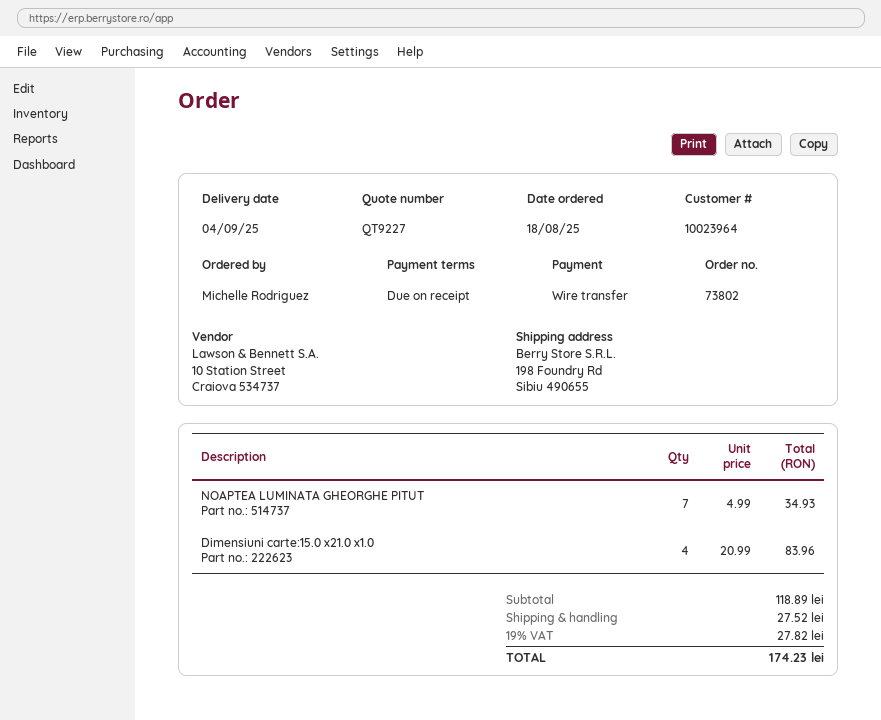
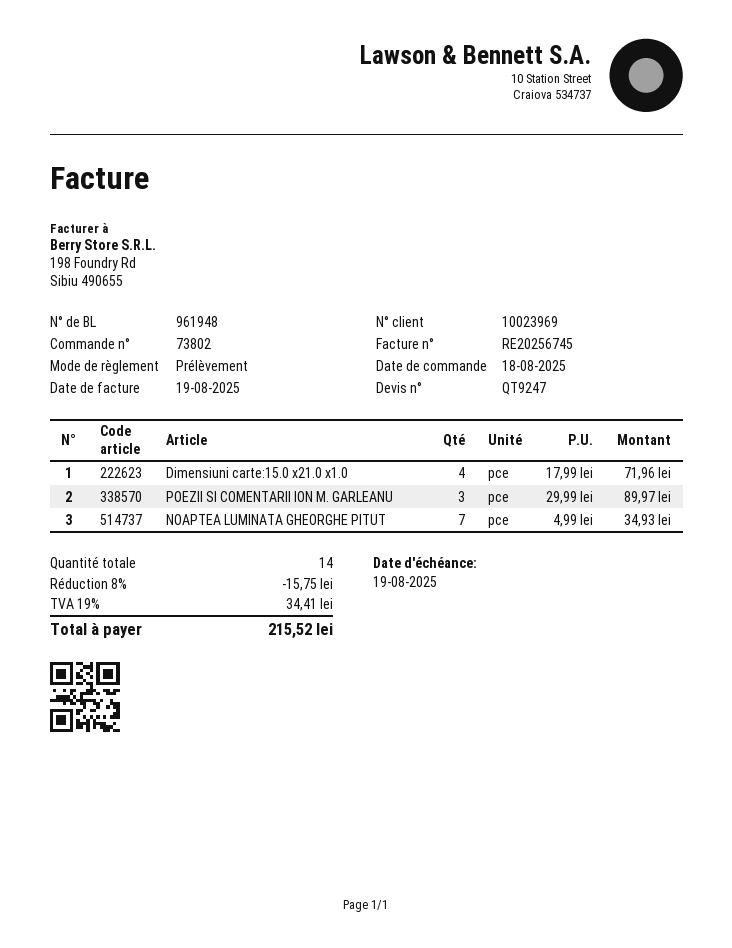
quote number: QT9227 -> QT9247
customer number: 10023964 -> 10023969
payment method: bank transfer -> direct debit
Dimensiuni carte:15.0 x21.0 x1.0: 4 x 20.99 = 83.96 -> 4 x 17.99 = 71.96
POEZII SI COMENTARII ION M. GARLEANU: none -> 3 x 29.99 = 89.97
discount: none -> 8% = 15.75
shipping: 27.52 -> none
tax: 19% = 27.82 -> 19% = 34.41
total: 174.23 -> 215.52

